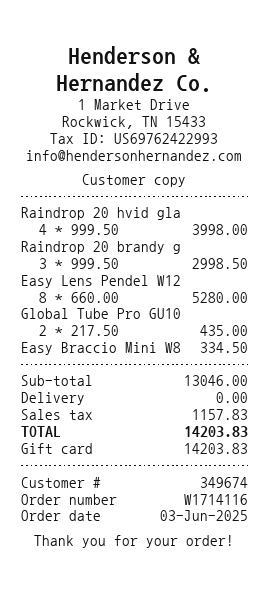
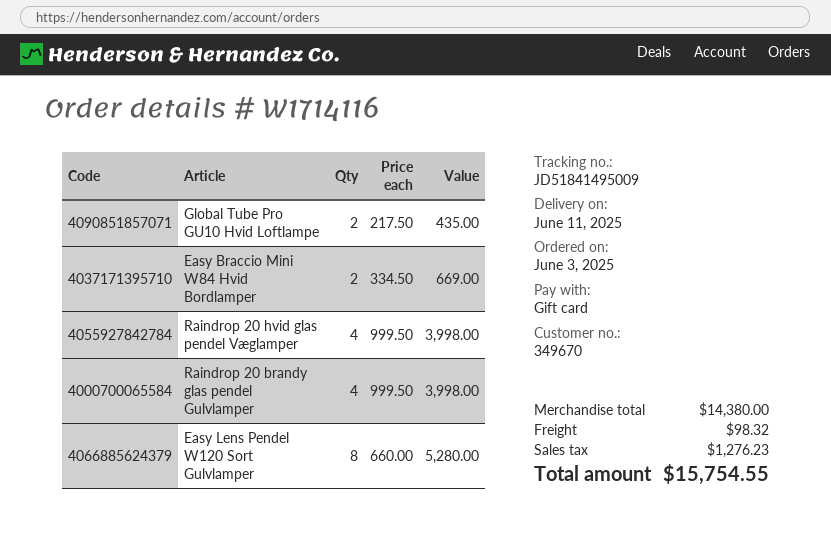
customer number: 349674 -> 349670
Raindrop 20 brandy g: 3 x 999.50 = 2998.50 -> 4 x 999.50 = 3998.00
Easy Braccio Mini W8: 1 x 334.50 = 334.50 -> 2 x 334.50 = 669.00
subtotal: 13046.00 -> 14380.00
shipping: 0.00 -> 98.32
tax: 1157.83 -> 1276.23
total: 14203.83 -> 15754.55

